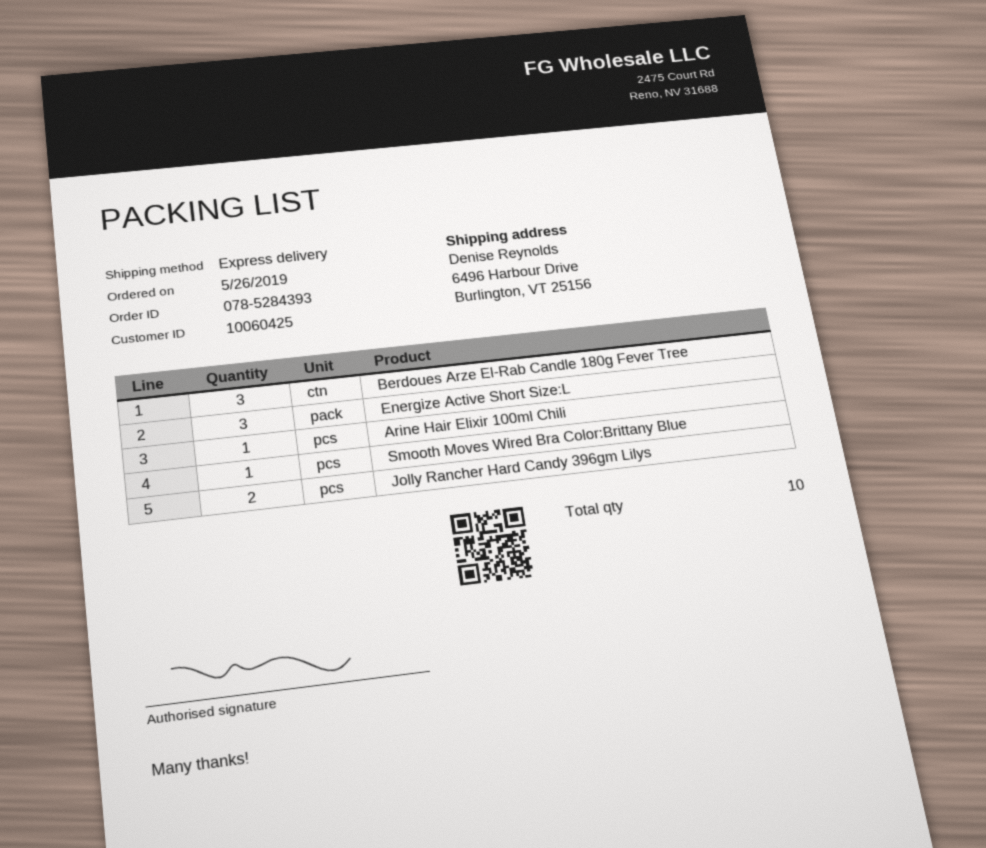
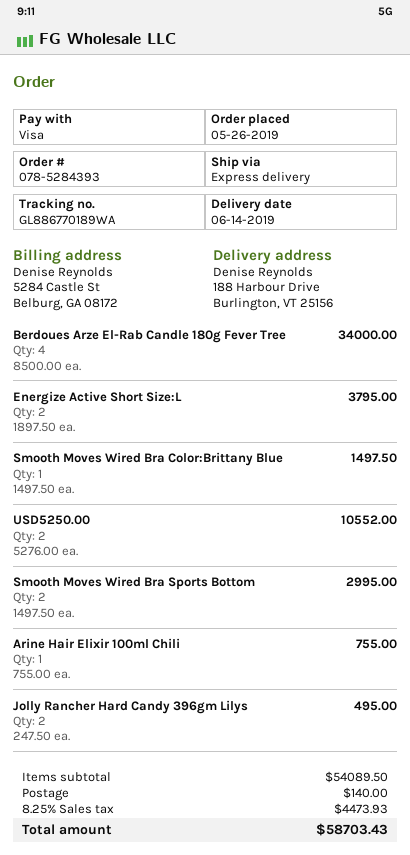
ship to: 6496 Harbour Drive, Burlington, VT 25156 -> 188 Harbour Drive, Burlington, VT 25156
Berdoues Arze El-Rab Candle 180g Fever Tree: 3 -> 4
Energize Active Short Size:L: 3 -> 2
USD5250.00: none -> 2
Smooth Moves Wired Bra Sports Bottom: none -> 2

